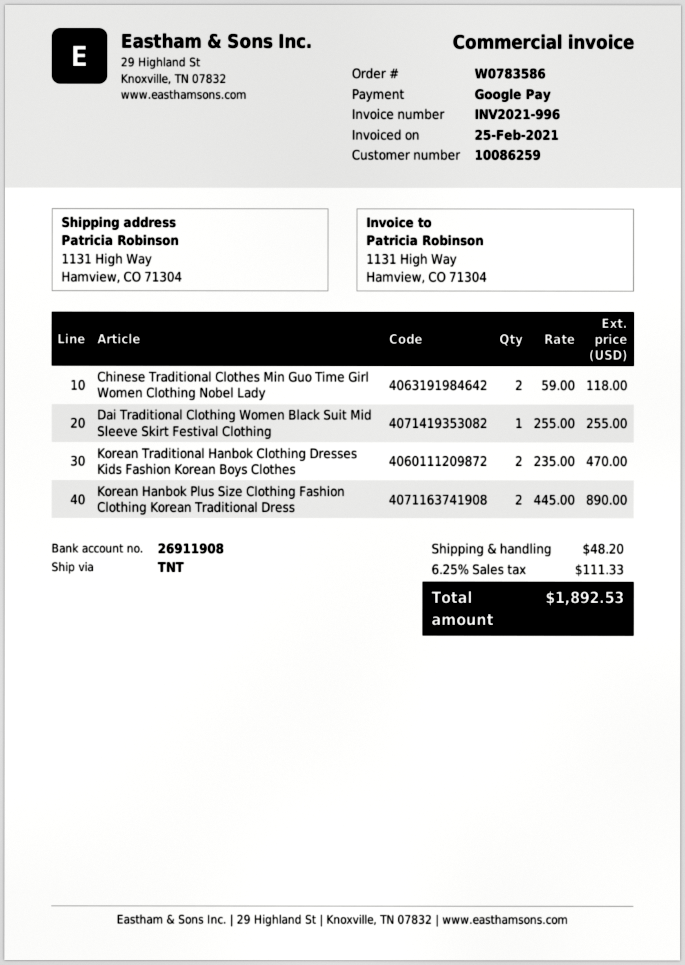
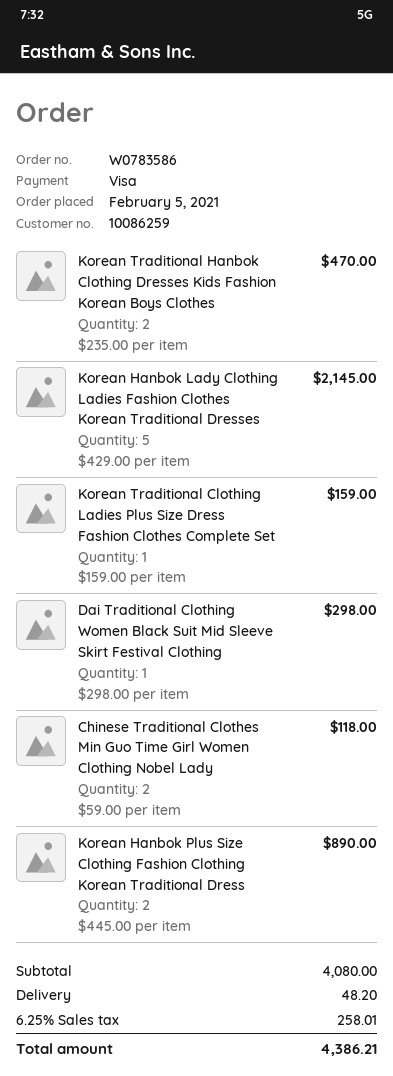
payment method: Google Pay -> Visa
Dai Traditional Clothing Women Black Suit Mid Sleeve Skirt Festival Clothing: 1 x 255.00 = 255.00 -> 1 x 298.00 = 298.00
Korean Hanbok Lady Clothing Ladies Fashion Clothes Korean Traditional Dresses: none -> 5 x 429.00 = 2145.00
Korean Traditional Clothing Ladies Plus Size Dress Fashion Clothes Complete Set: none -> 1 x 159.00 = 159.00
tax: 6.25% = 111.33 -> 6.25% = 258.01
total: 1892.53 -> 4386.21

